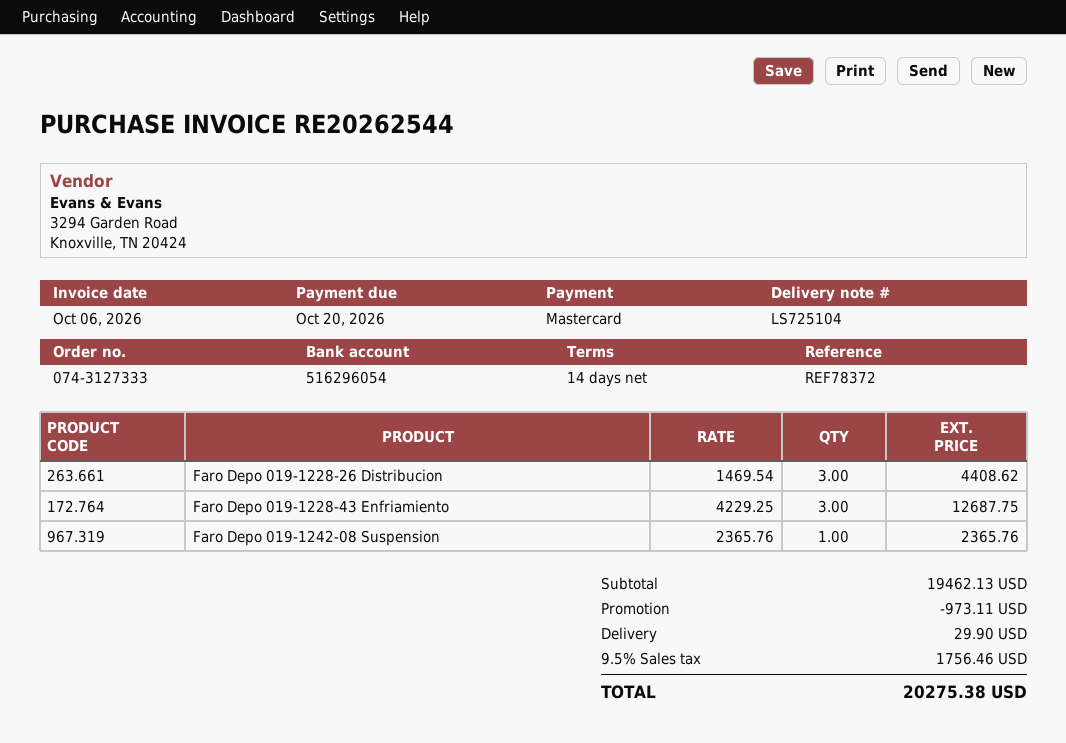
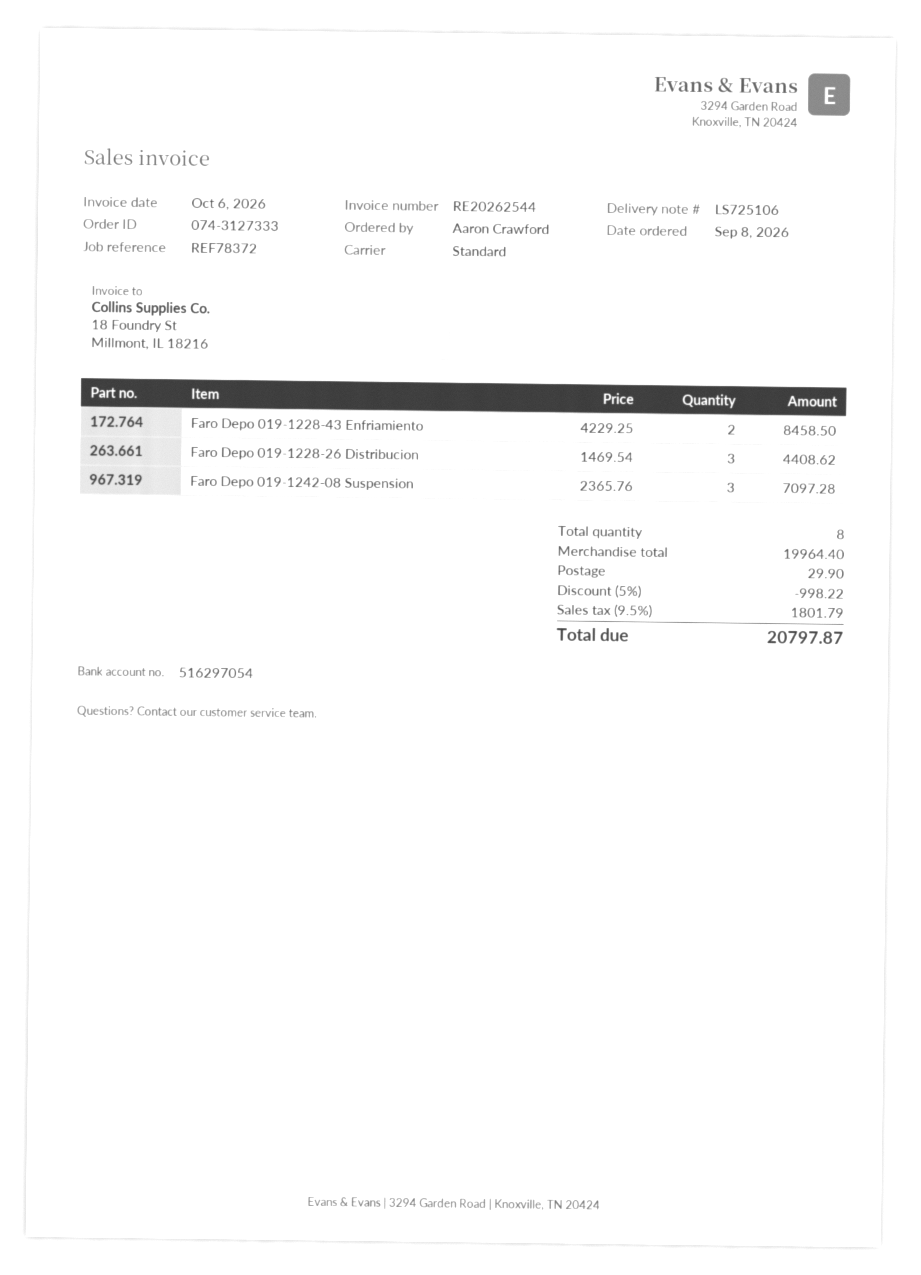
delivery note number: LS725104 -> LS725106
bank account: 516296054 -> 516297054
Faro Depo 019-1228-43 Enfriamiento: 3 x 4229.25 = 12687.75 -> 2 x 4229.25 = 8458.50
Faro Depo 019-1242-08 Suspension: 1 x 2365.76 = 2365.76 -> 3 x 2365.76 = 7097.28
subtotal: 19462.13 -> 19964.40
discount: 973.11 -> 998.22
tax: 9.5% = 1756.46 -> 9.5% = 1801.79
total: 20275.38 -> 20797.87

